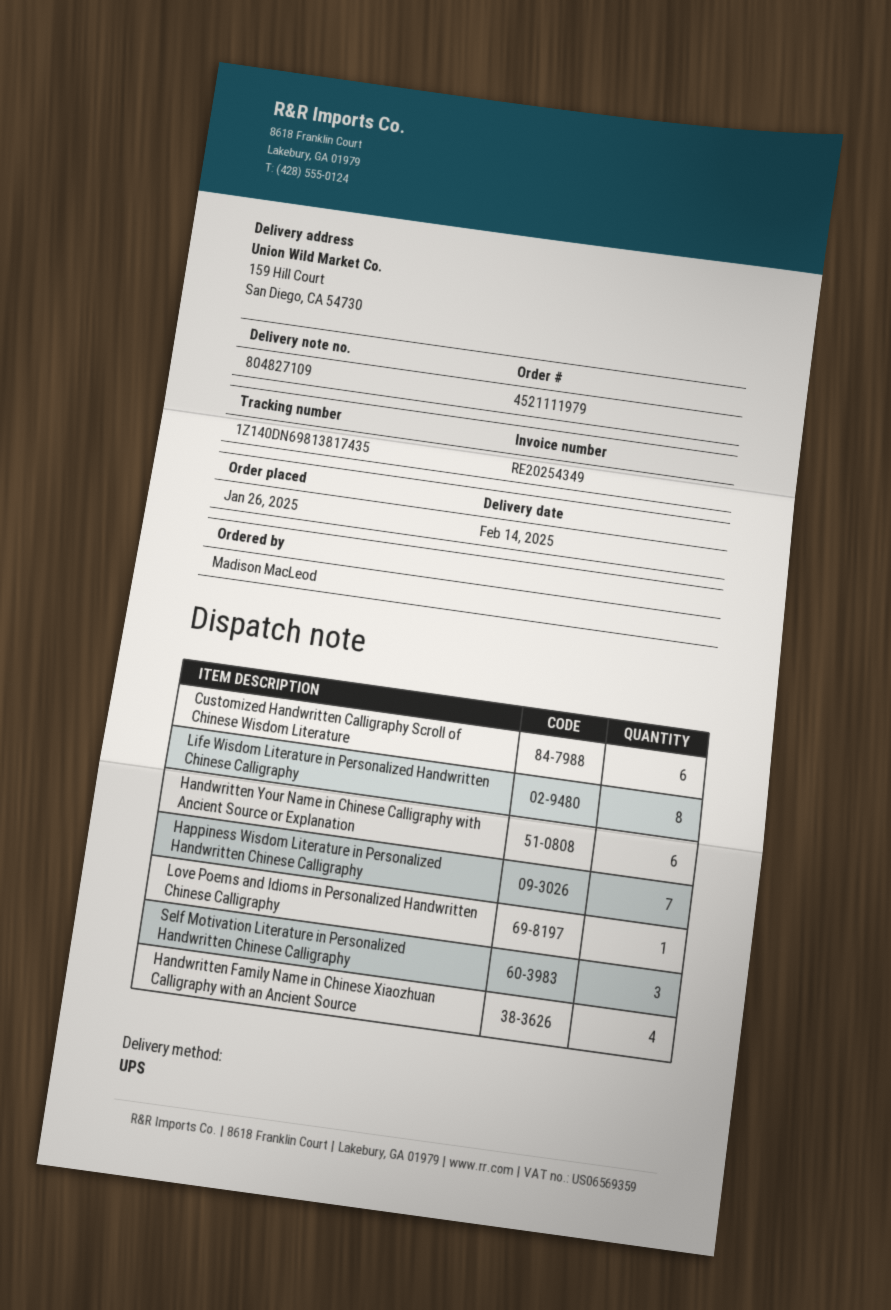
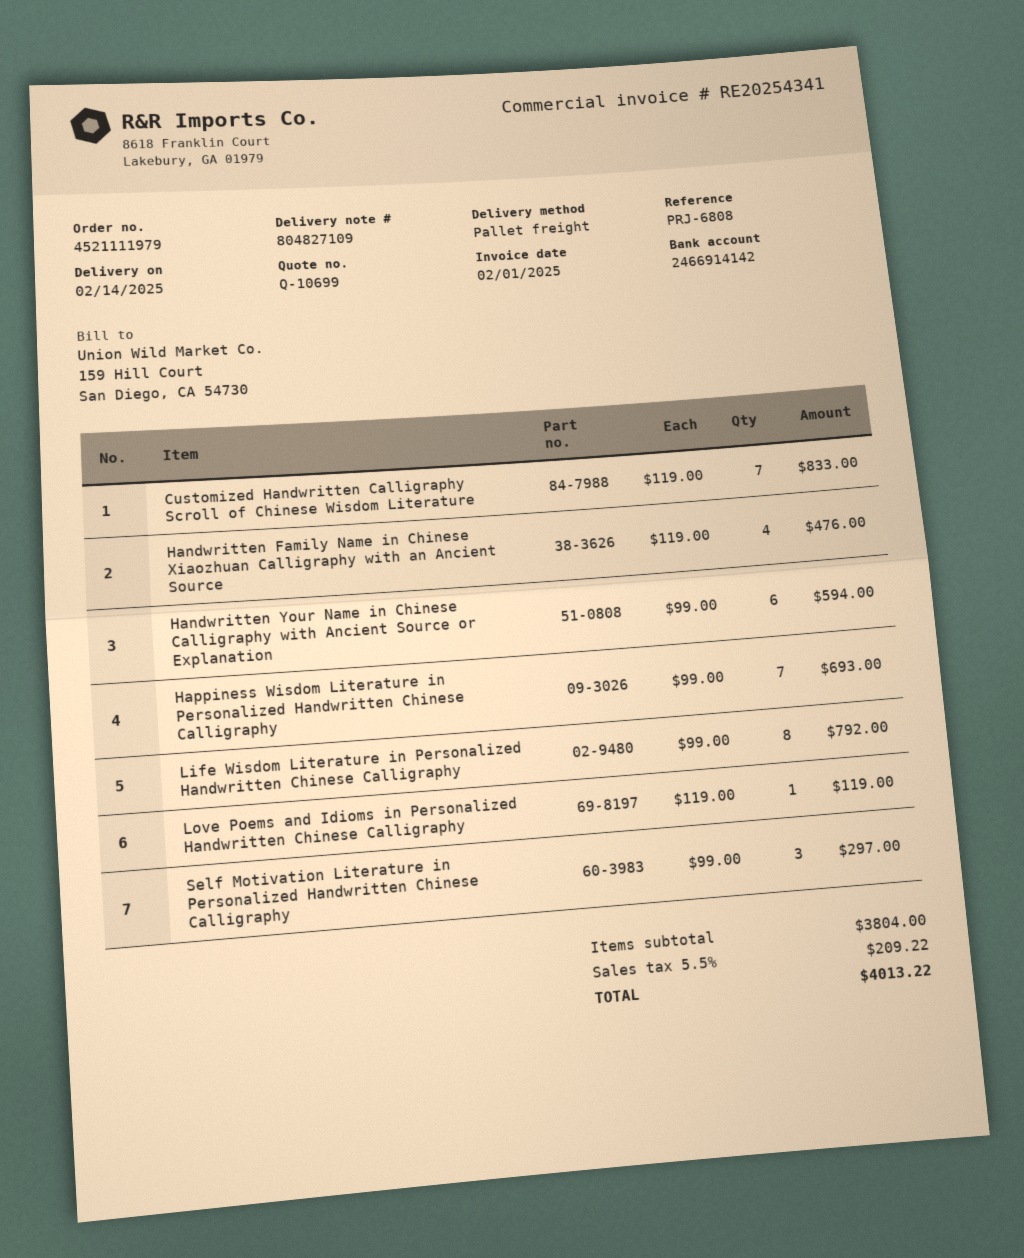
invoice number: RE20254349 -> RE20254341
shipping method: UPS -> pallet freight
Customized Handwritten Calligraphy Scroll of Chinese Wisdom Literature: 6 -> 7

